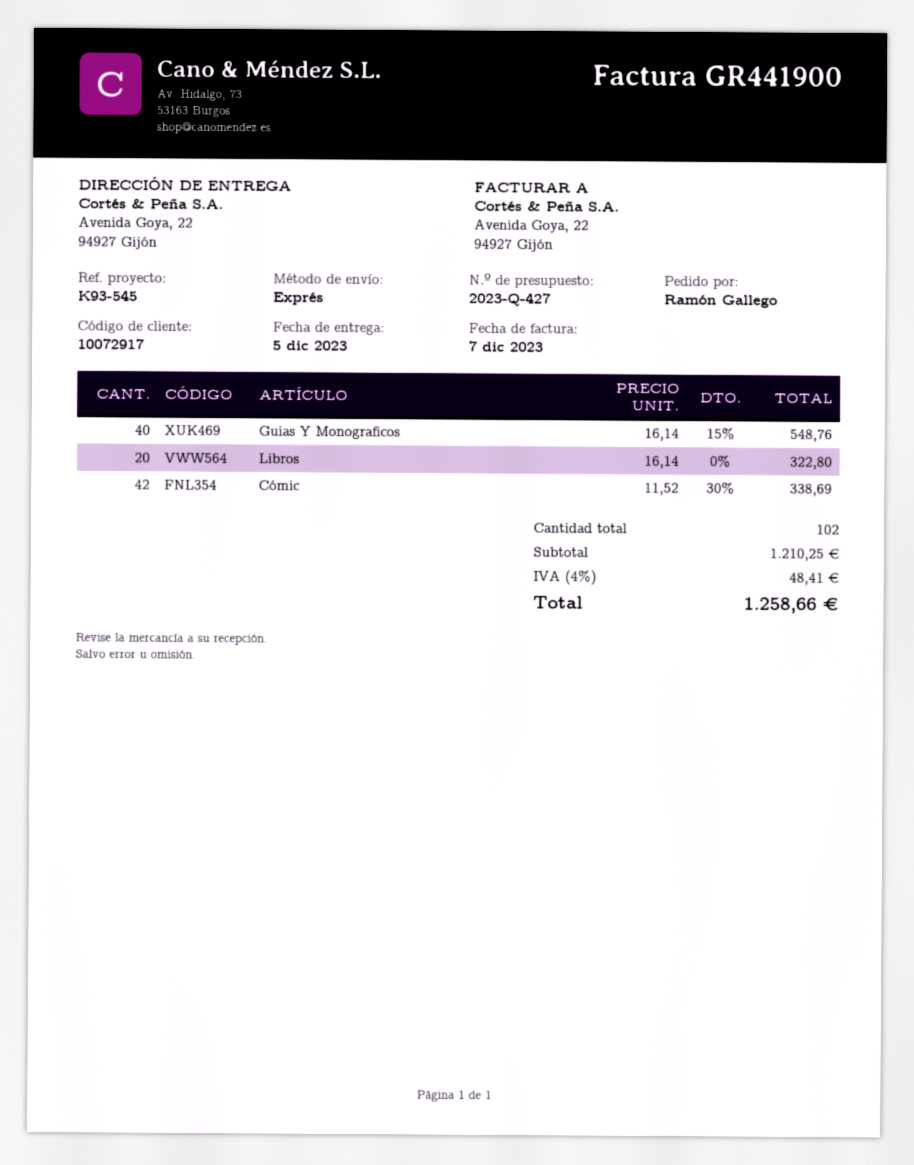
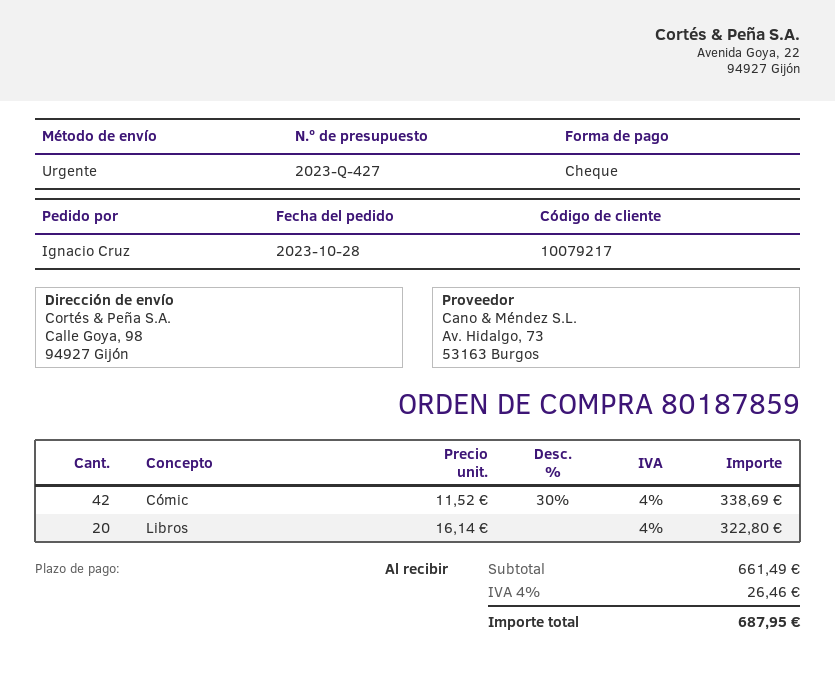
customer number: 10072917 -> 10079217
ordered by: Ramón Gallego -> Ignacio Cruz
ship to: Avenida Goya, 22, 94927 Gijón -> Calle Goya, 98, 94927 Gijón
Guias Y Monograficos: 40 x 16.14 - 15% = 548.76 -> none
subtotal: 1210.25 -> 661.49
tax: 4% = 48.41 -> 4% = 26.46
total: 1258.66 -> 687.95

